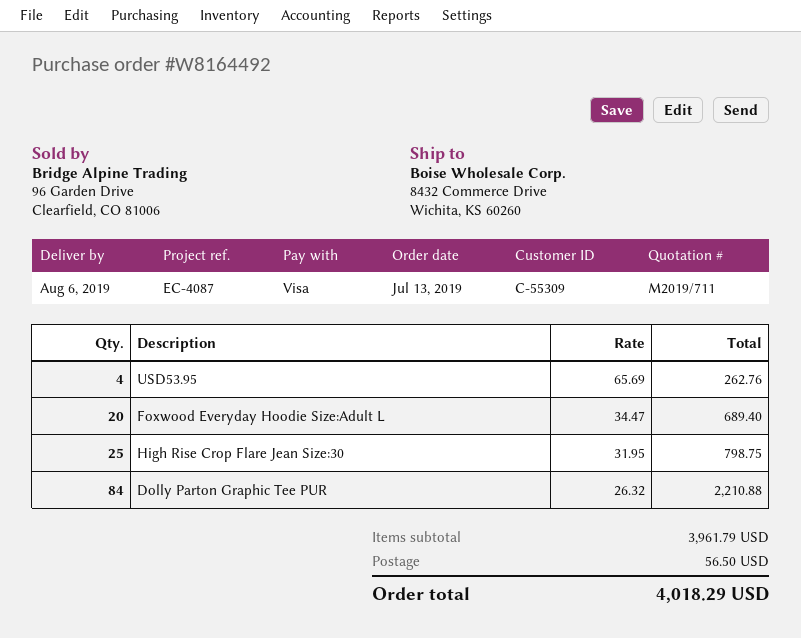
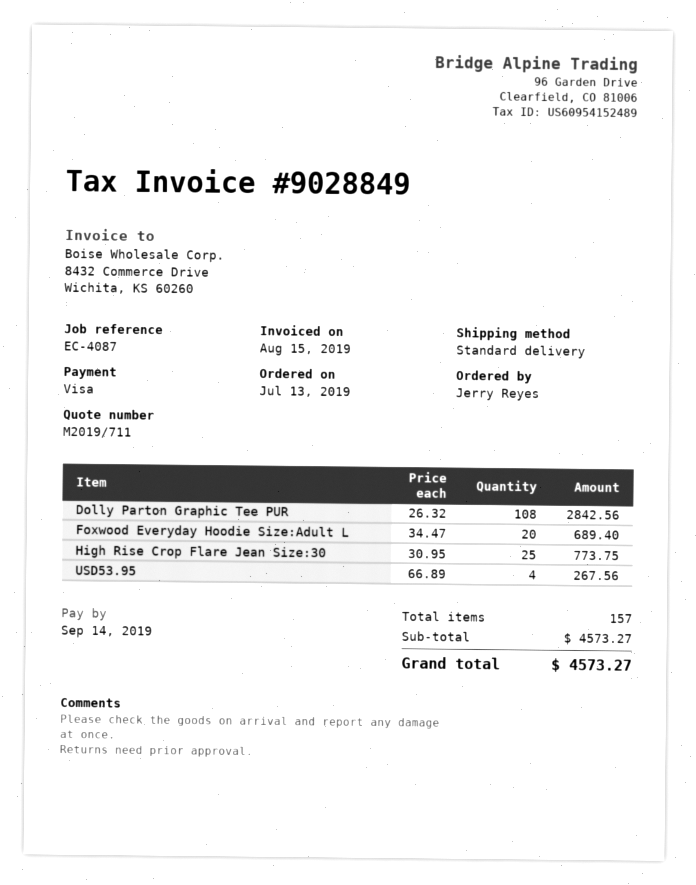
USD53.95: 4 x 65.69 = 262.76 -> 4 x 66.89 = 267.56
High Rise Crop Flare Jean Size:30: 25 x 31.95 = 798.75 -> 25 x 30.95 = 773.75
Dolly Parton Graphic Tee PUR: 84 x 26.32 = 2210.88 -> 108 x 26.32 = 2842.56
subtotal: 3961.79 -> 4573.27
shipping: 56.50 -> none
total: 4018.29 -> 4573.27

